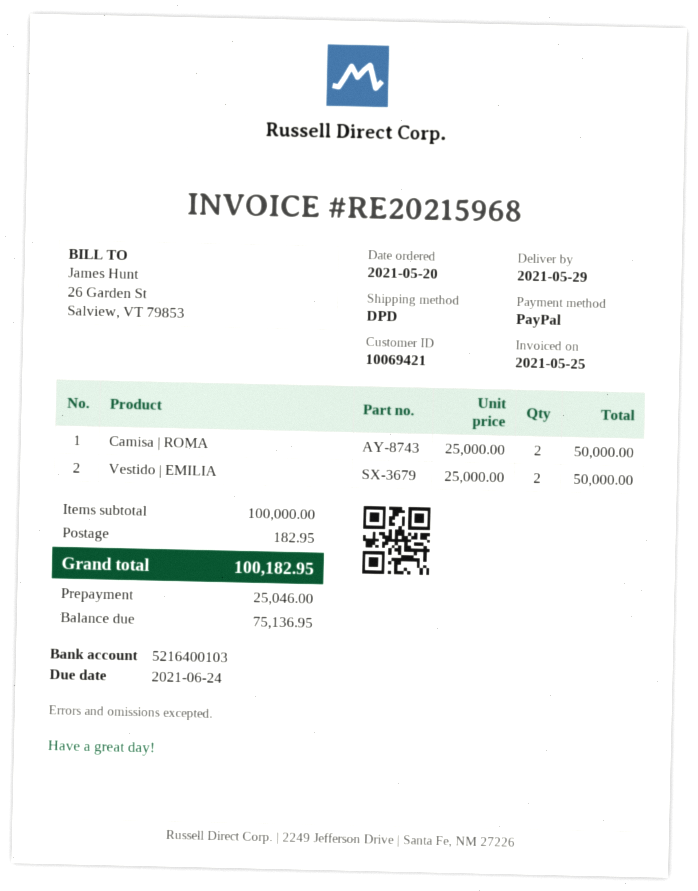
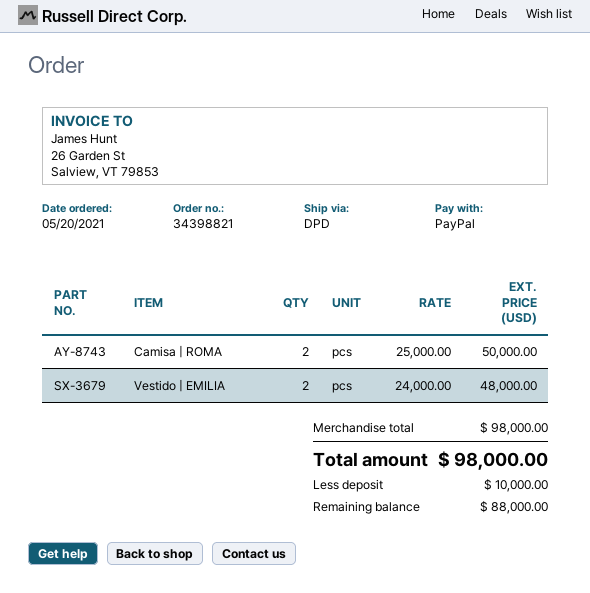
Vestido | EMILIA: 2 x 25000.00 = 50000.00 -> 2 x 24000.00 = 48000.00
subtotal: 100000.00 -> 98000.00
shipping: 182.95 -> none
total: 100182.95 -> 98000.00
deposit: 25046.00 -> 10000.00
balance: 75136.95 -> 88000.00

